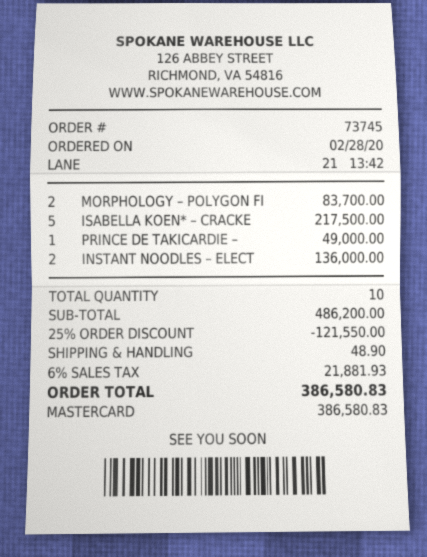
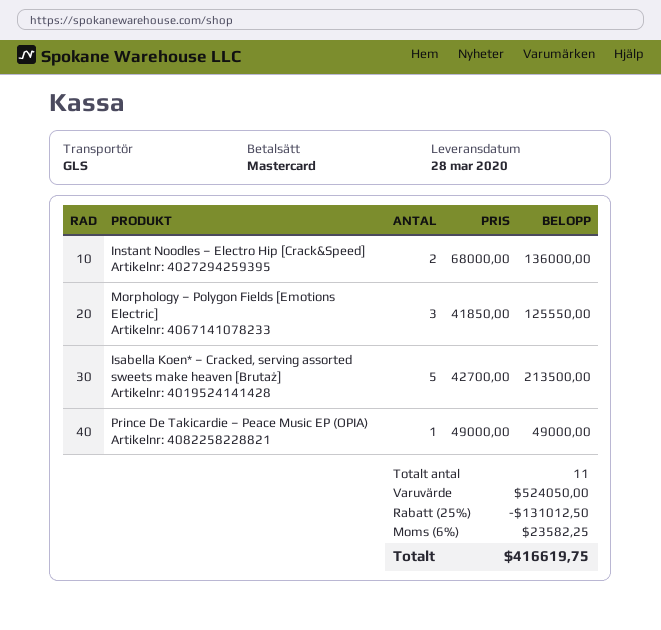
MORPHOLOGY – POLYGON FI: 2 for 83700.00 -> 3 for 125550.00
ISABELLA KOEN* – CRACKE: 5 for 217500.00 -> 5 for 213500.00
total quantity: 10 -> 11
subtotal: 486200.00 -> 524050.00
discount: 25% = 121550.00 -> 25% = 131012.50
shipping: 48.90 -> none
tax: 6% = 21881.93 -> 6% = 23582.25
total: 386580.83 -> 416619.75

